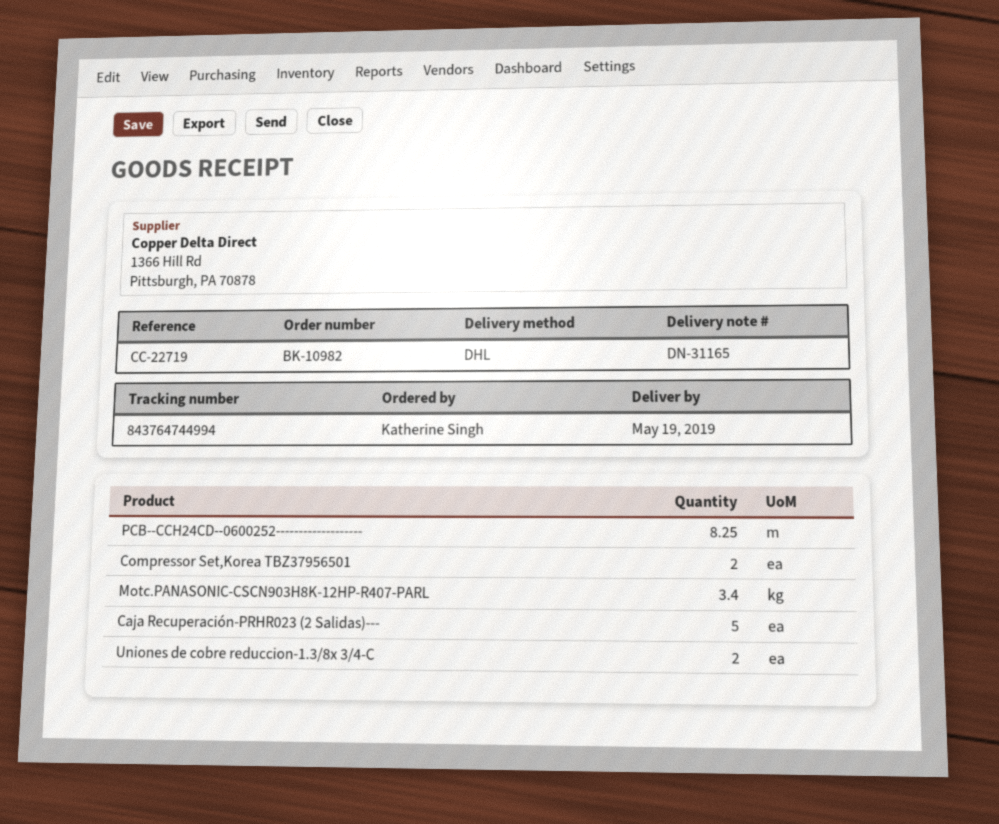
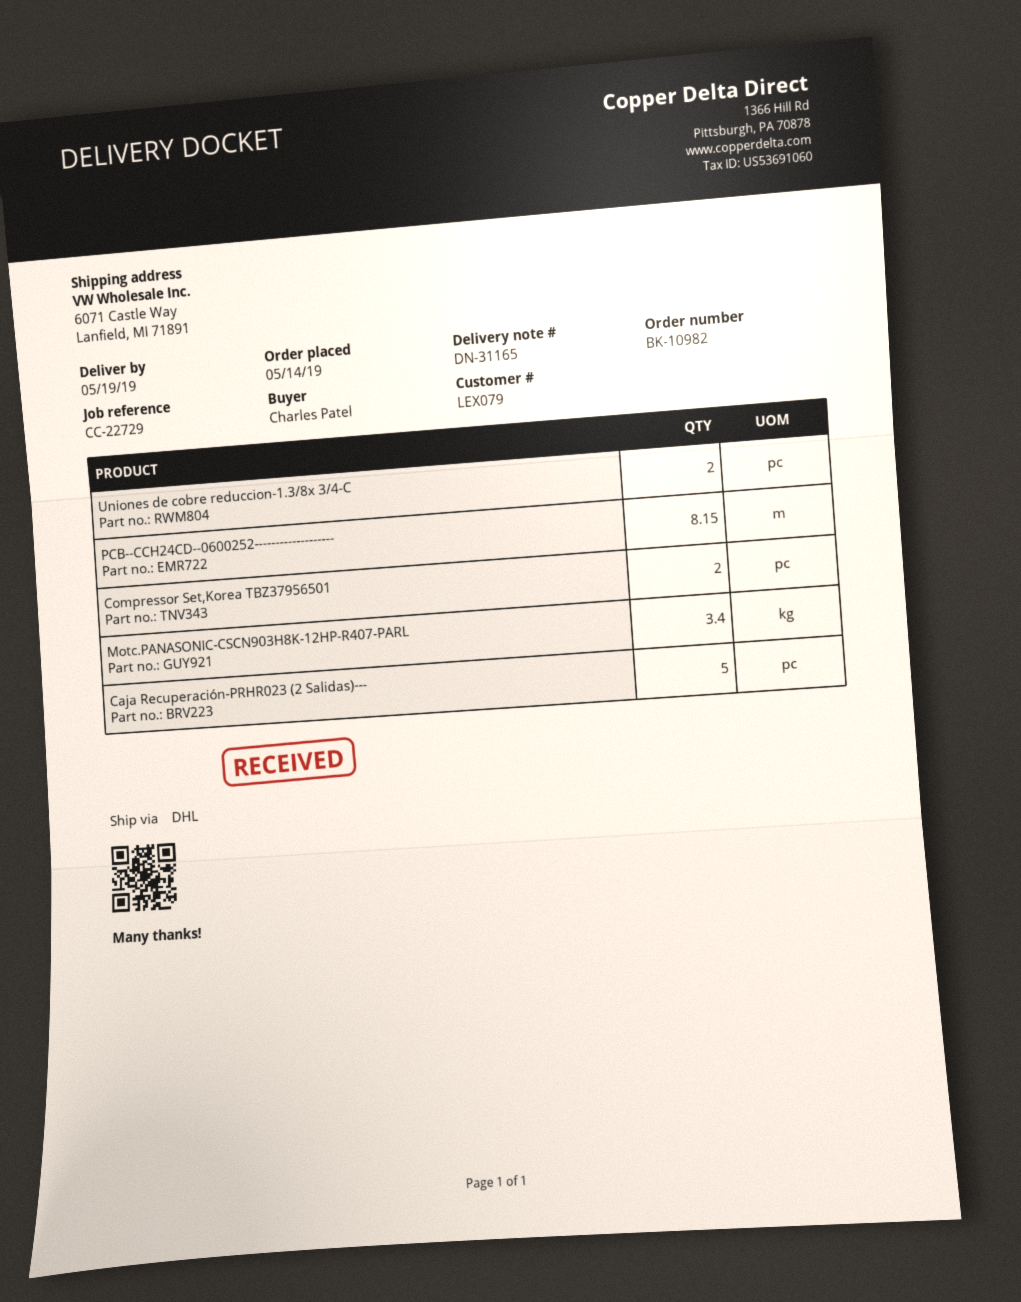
reference: CC-22719 -> CC-22729
ordered by: Katherine Singh -> Charles Patel
PCB--CCH24CD--0600252-------------------: 8.25 -> 8.15

